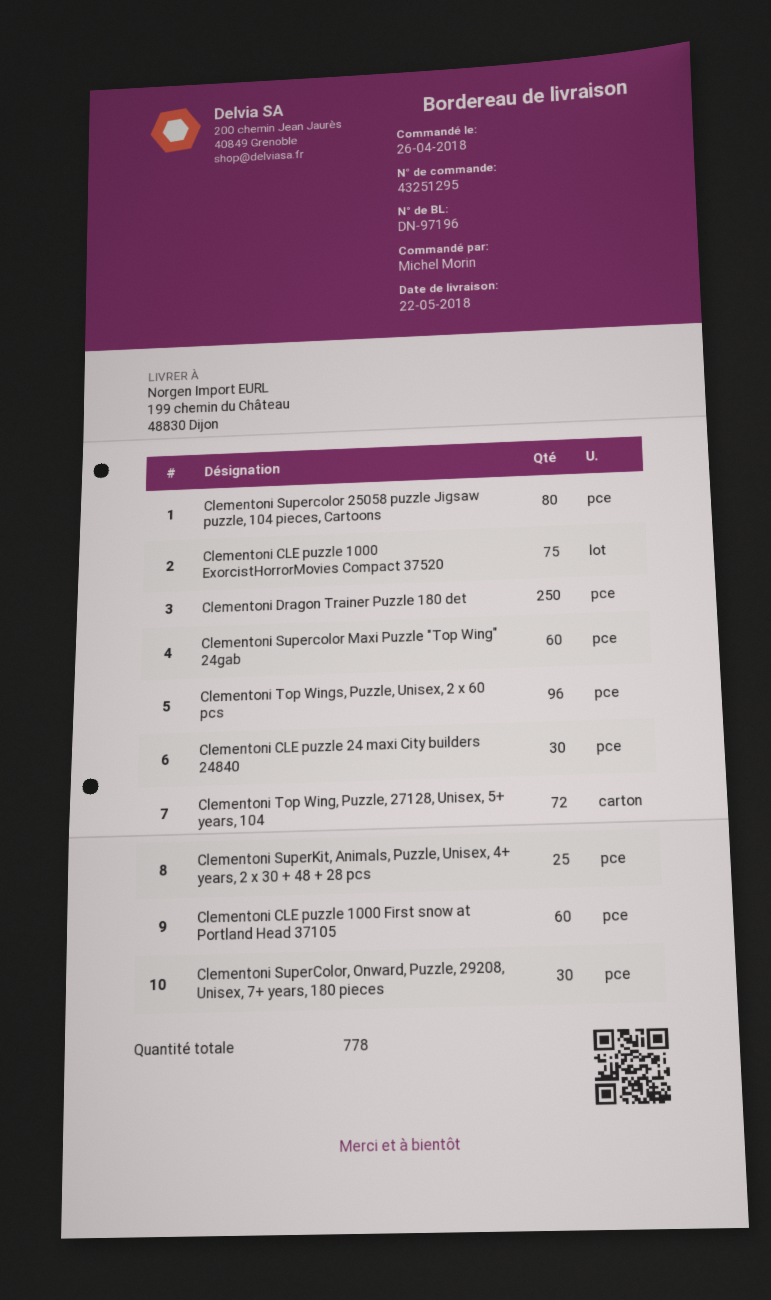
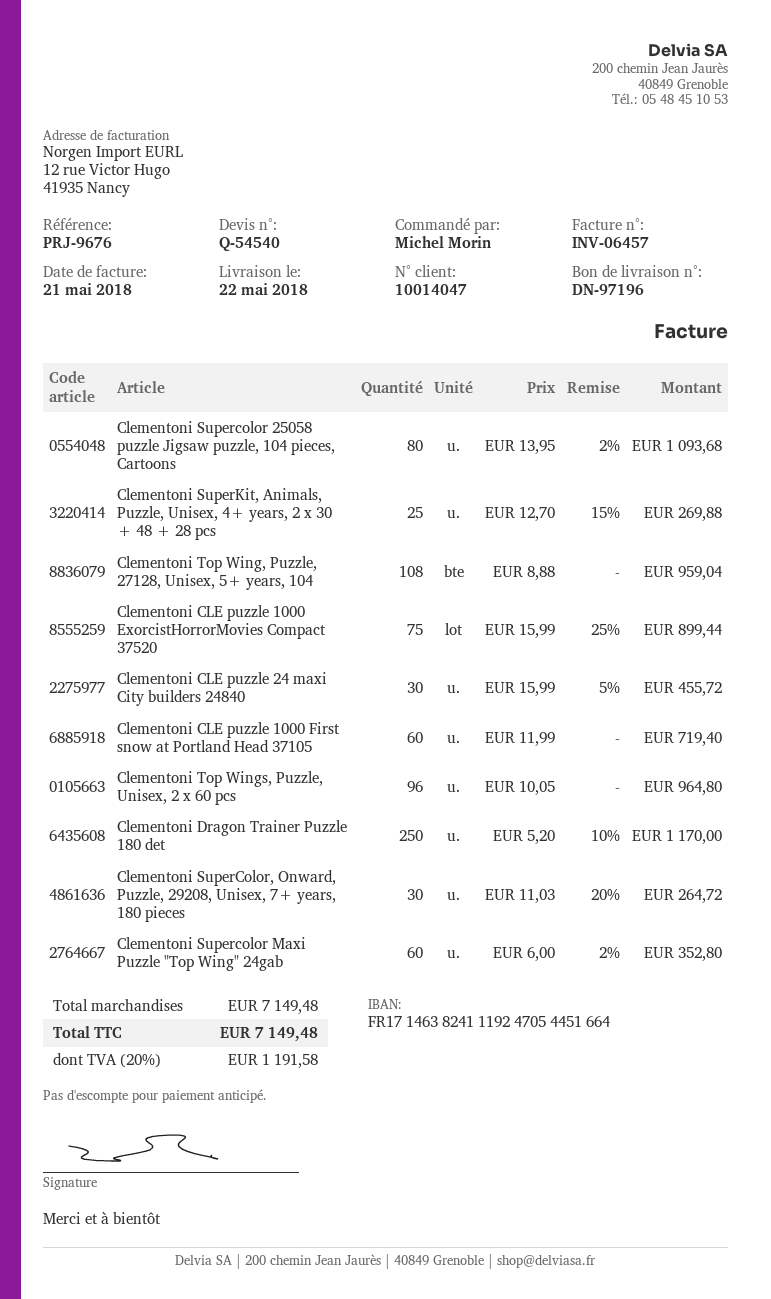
Clementoni Top Wing, Puzzle, 27128, Unisex, 5+ years, 104: 72 -> 108

